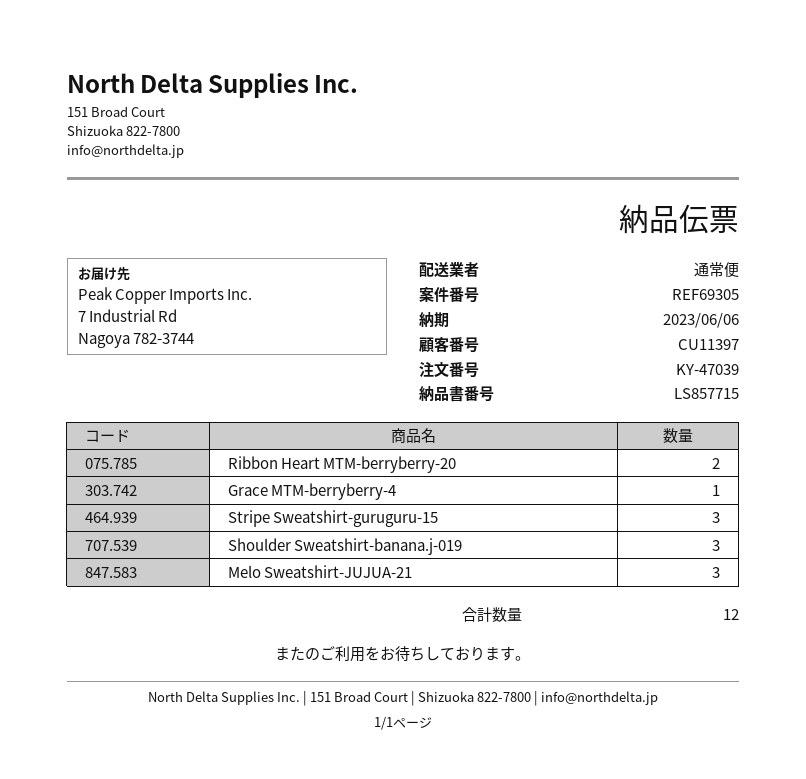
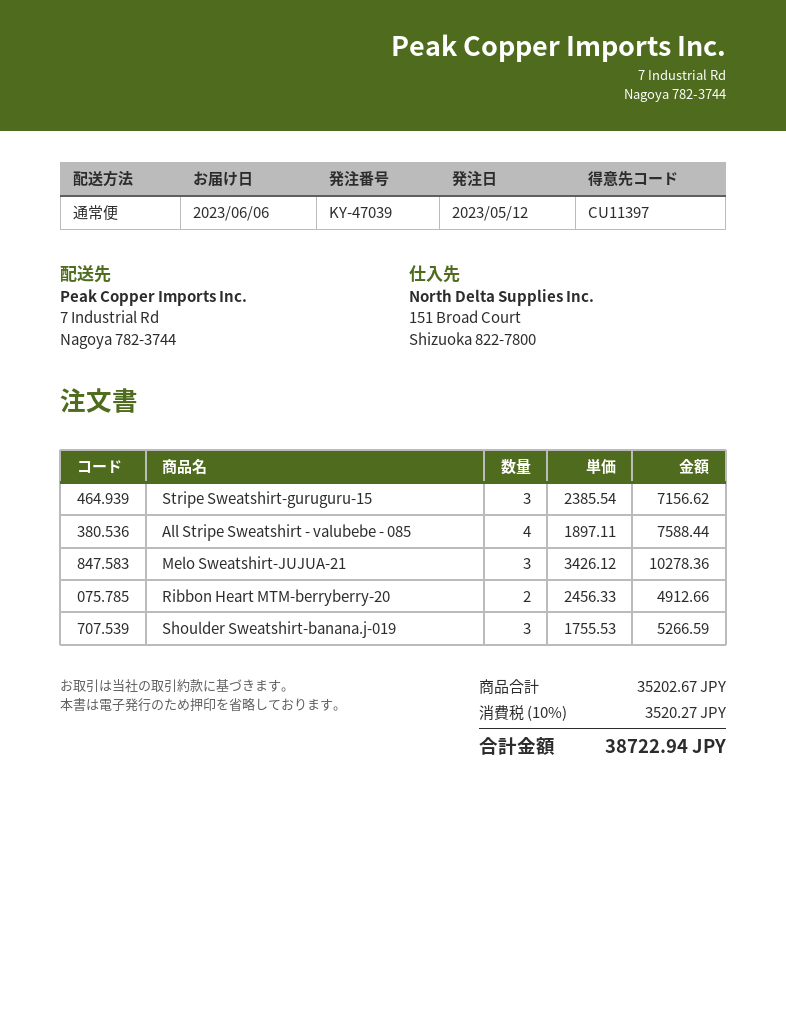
Grace MTM-berryberry-4: 1 -> none
All Stripe Sweatshirt - valubebe - 085: none -> 4

